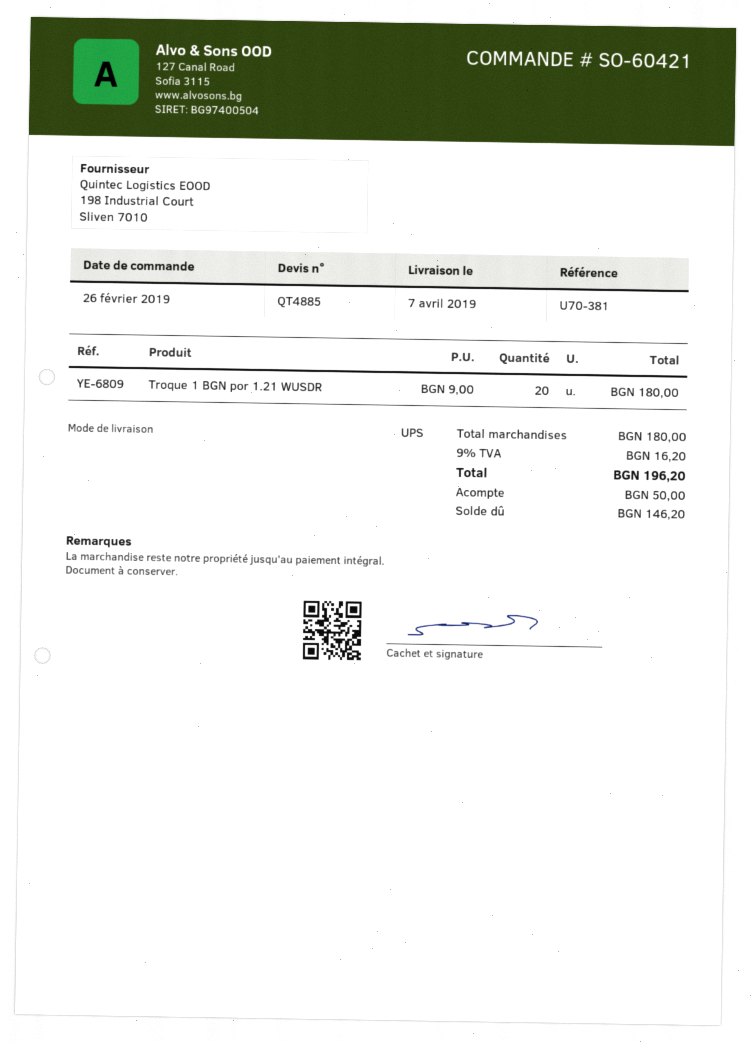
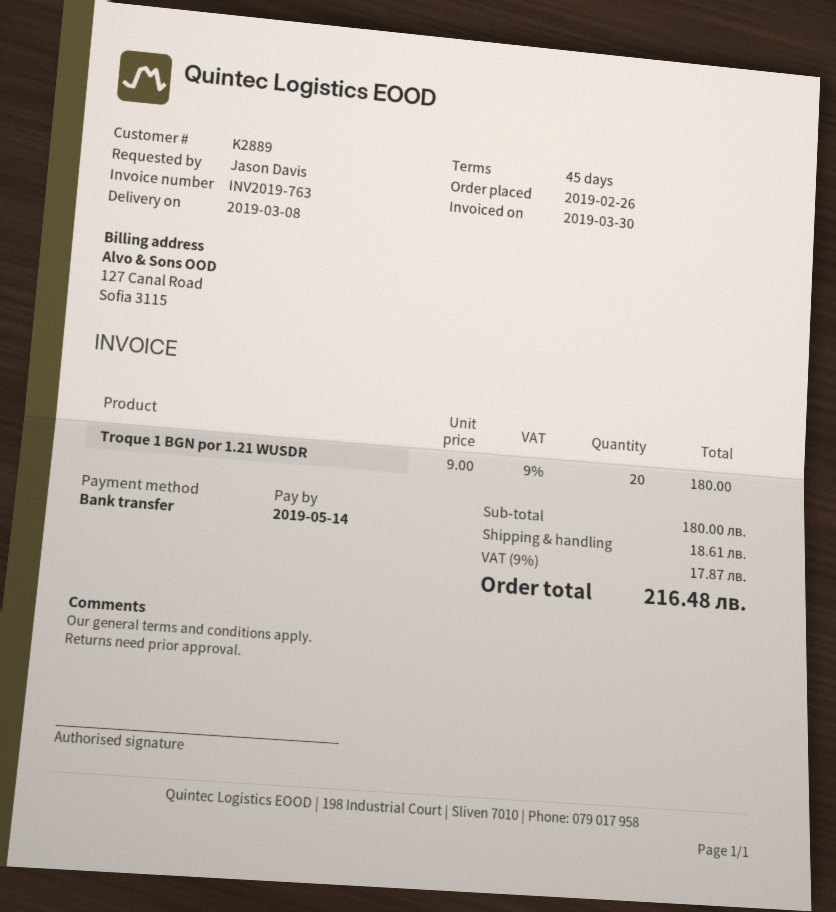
delivery date: 2019-04-07 -> 2019-03-08
shipping: none -> 18.61
tax: 9% = 16.20 -> 9% = 17.87
total: 196.20 -> 216.48

